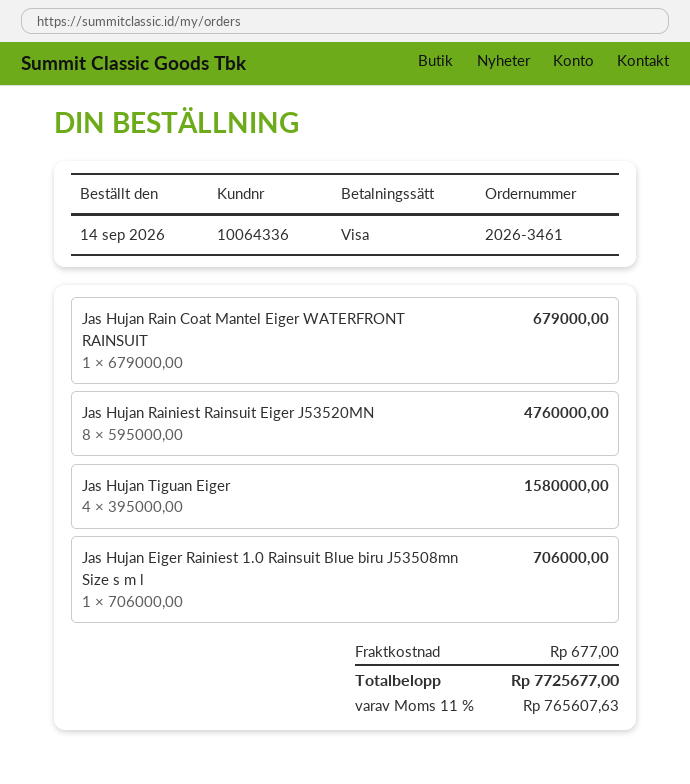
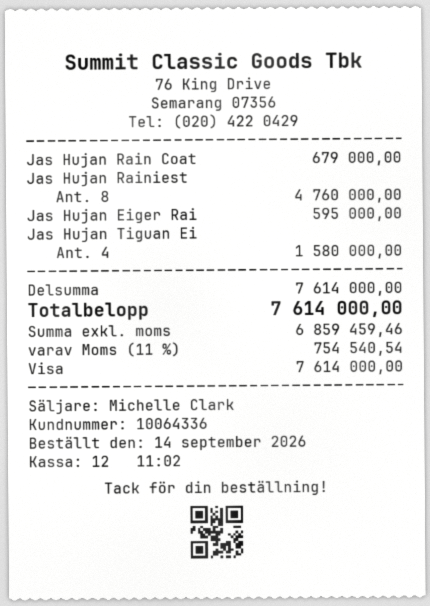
Jas Hujan Eiger Rainiest 1.0 Rainsuit Blue biru J53508mn Size s m l: 1 for 706000.00 -> 1 for 595000.00
shipping: 677.00 -> none
tax: 11% = 765607.63 -> 11% = 754540.54
total: 7725677.00 -> 7614000.00

